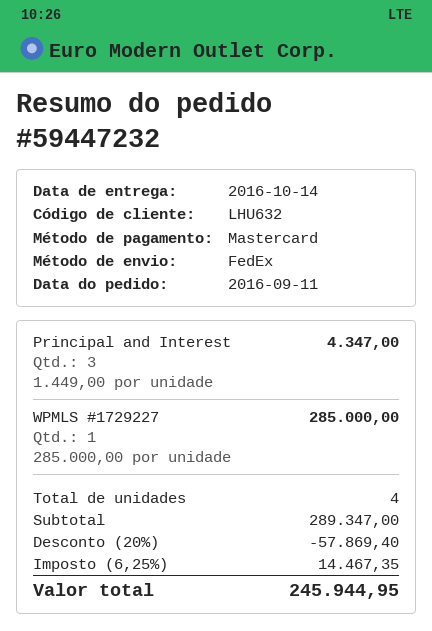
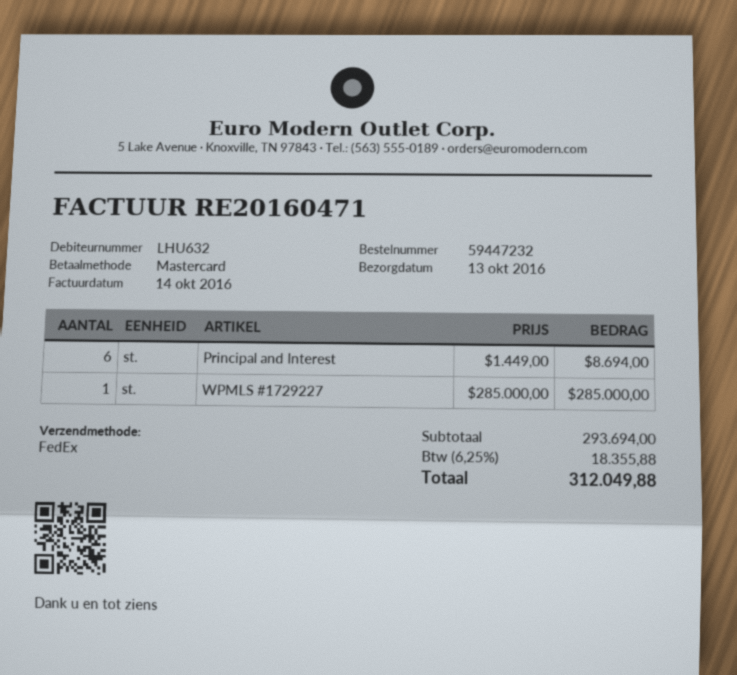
delivery date: 2016-10-14 -> 2016-10-13
Principal and Interest: 3 x 1449.00 = 4347.00 -> 6 x 1449.00 = 8694.00
subtotal: 289347.00 -> 293694.00
discount: 20% = 57869.40 -> none
tax: 6.25% = 14467.35 -> 6.25% = 18355.88
total: 245944.95 -> 312049.88

